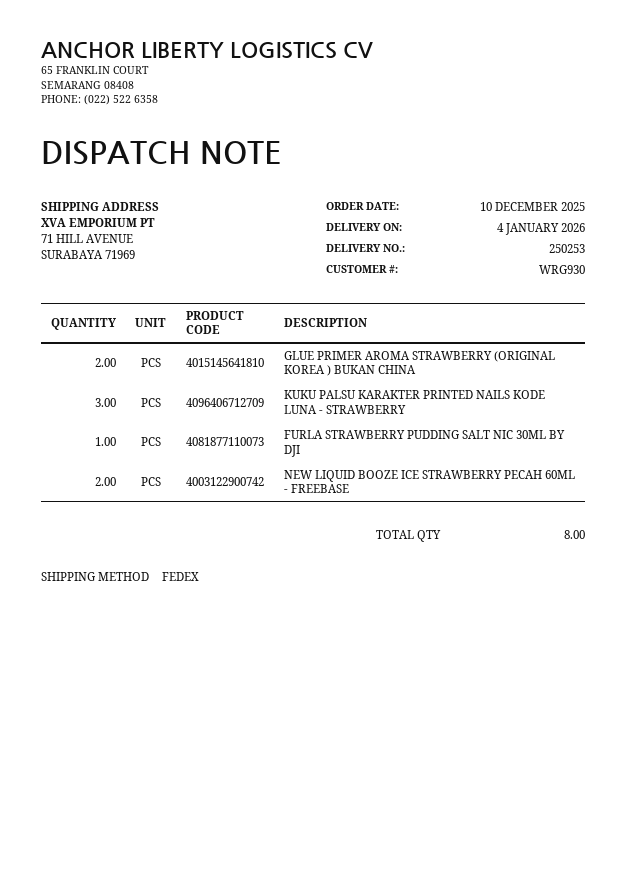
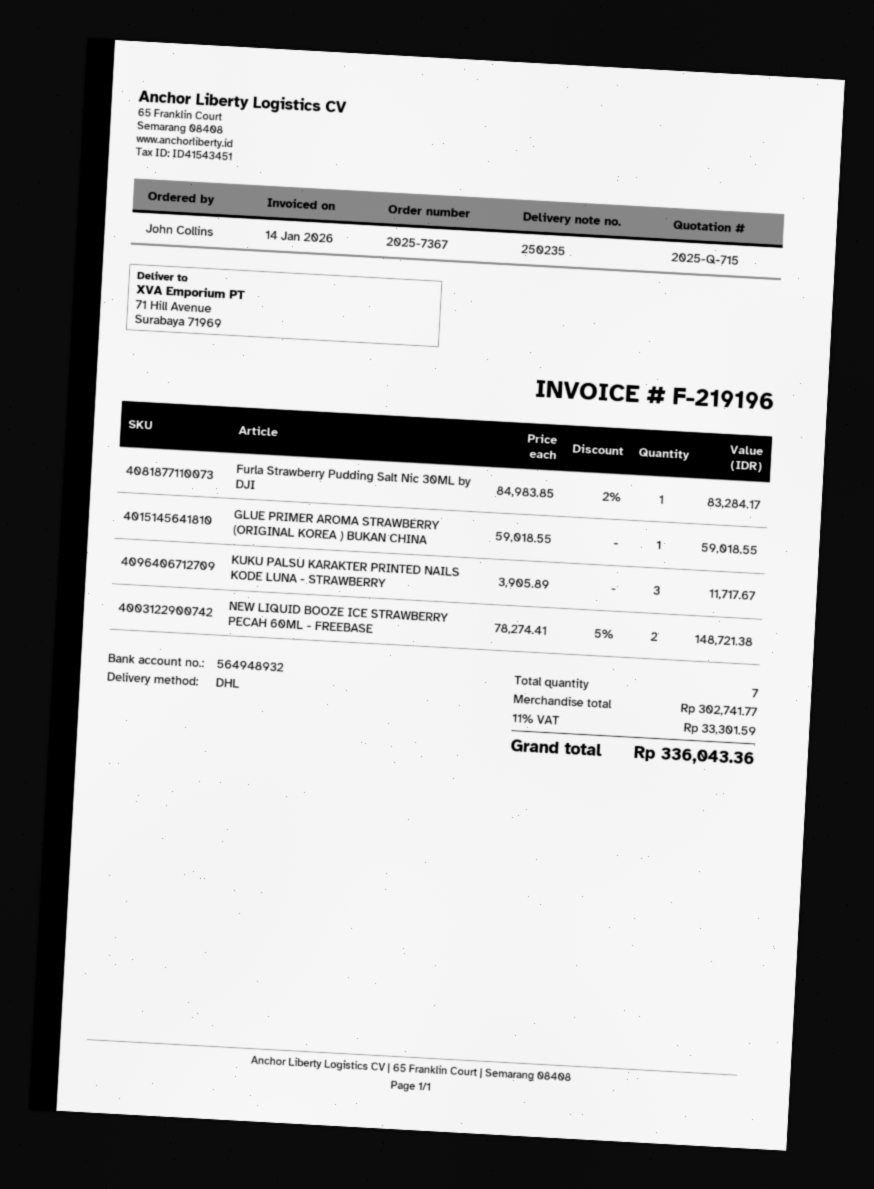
delivery note number: 250253 -> 250235
shipping method: FedEx -> DHL
GLUE PRIMER AROMA STRAWBERRY (ORIGINAL KOREA ) BUKAN CHINA: 2 -> 1
total quantity: 8 -> 7

